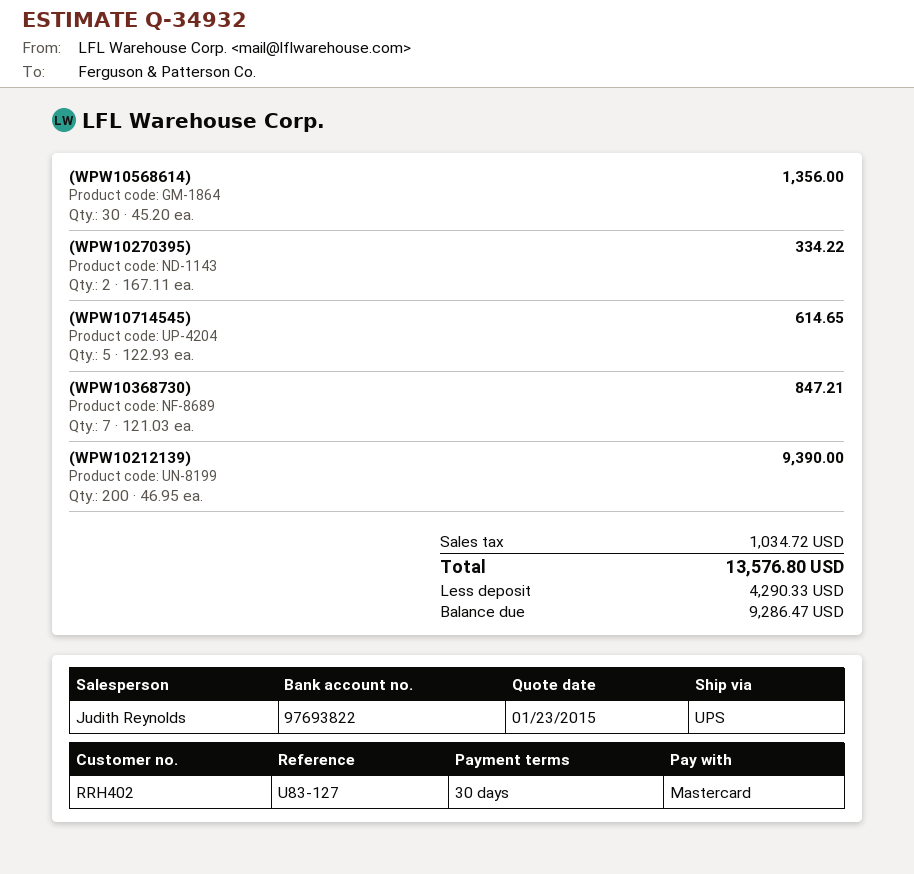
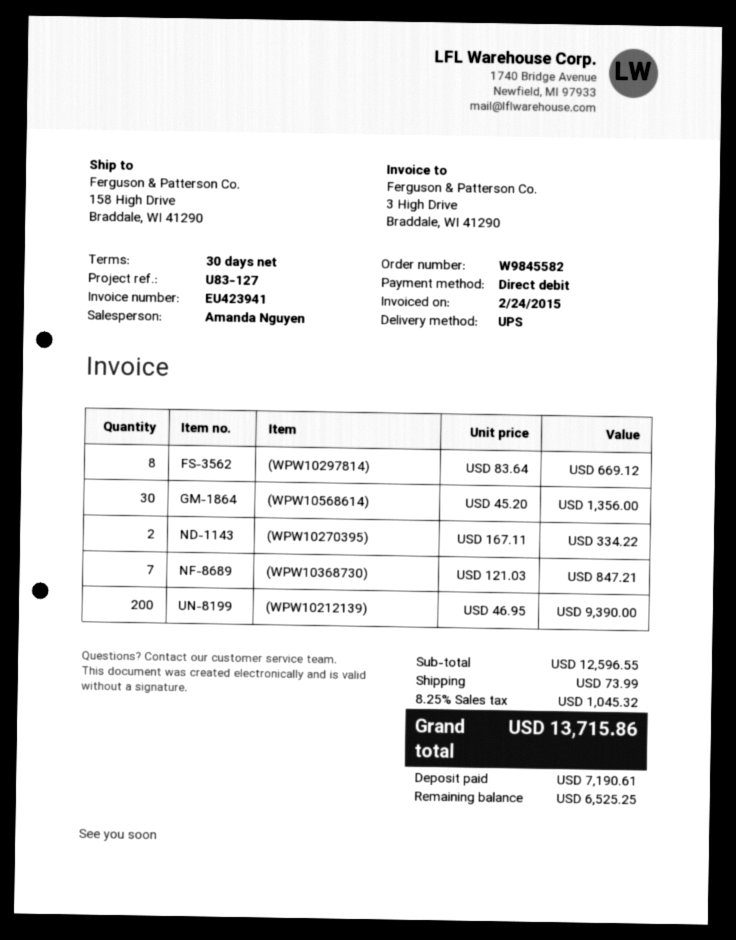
sales rep: Judith Reynolds -> Amanda Nguyen
payment method: Mastercard -> direct debit
(WPW10714545): 5 x 122.93 = 614.65 -> none
(WPW10297814): none -> 8 x 83.64 = 669.12
shipping: none -> 73.99
tax: 1034.72 -> 1045.32
total: 13576.80 -> 13715.86
deposit: 4290.33 -> 7190.61
balance: 9286.47 -> 6525.25

